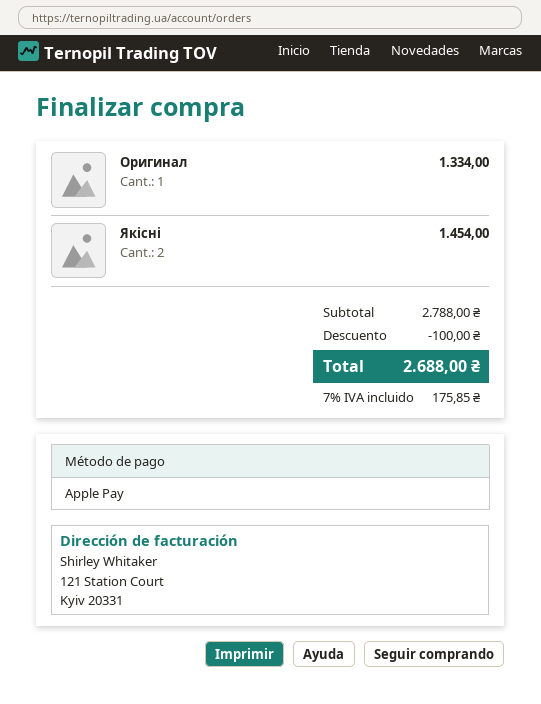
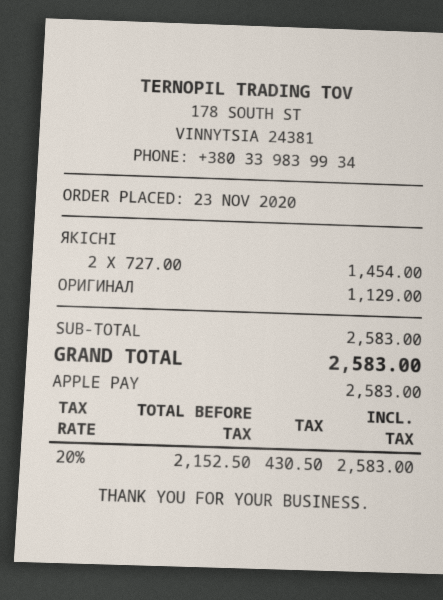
Оригинал: 1 for 1334.00 -> 1 for 1129.00
subtotal: 2788.00 -> 2583.00
discount: 100.00 -> none
tax: 7% = 175.85 -> 20% = 430.50
total: 2688.00 -> 2583.00

